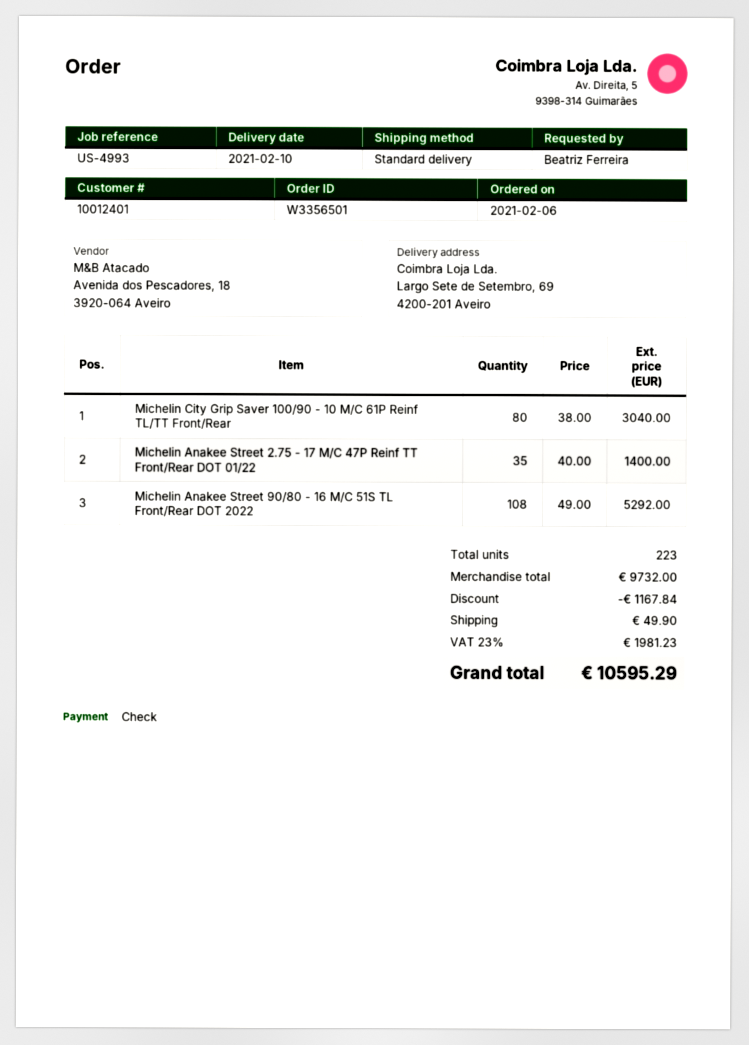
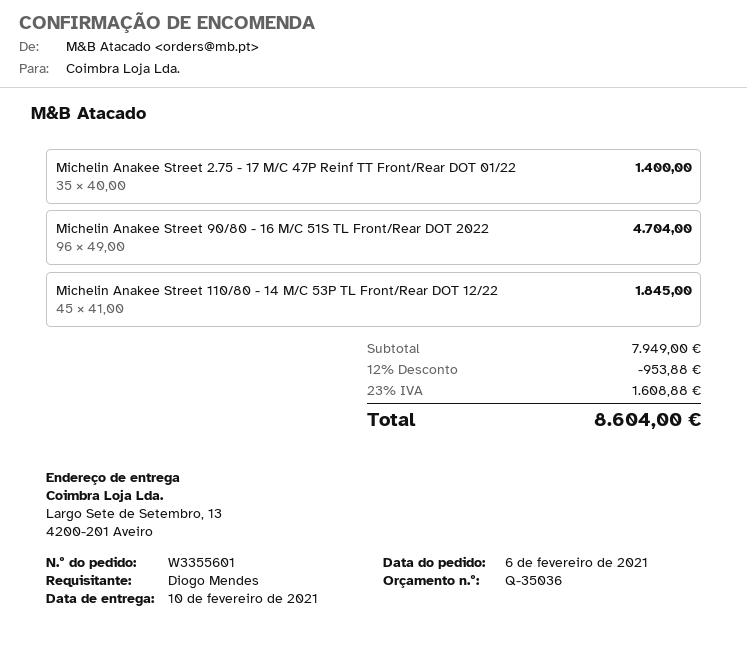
order number: W3356501 -> W3355601
ordered by: Beatriz Ferreira -> Diogo Mendes
ship to: Largo Sete de Setembro, 69, 4200-201 Aveiro -> Largo Sete de Setembro, 13, 4200-201 Aveiro
Michelin City Grip Saver 100/90 - 10 M/C 61P Reinf TL/TT Front/Rear: 80 x 38.00 = 3040.00 -> none
Michelin Anakee Street 90/80 - 16 M/C 51S TL Front/Rear DOT 2022: 108 x 49.00 = 5292.00 -> 96 x 49.00 = 4704.00
Michelin Anakee Street 110/80 - 14 M/C 53P TL Front/Rear DOT 12/22: none -> 45 x 41.00 = 1845.00
subtotal: 9732.00 -> 7949.00
discount: 1167.84 -> 953.88
shipping: 49.90 -> none
tax: 23% = 1981.23 -> 23% = 1608.88
total: 10595.29 -> 8604.00

